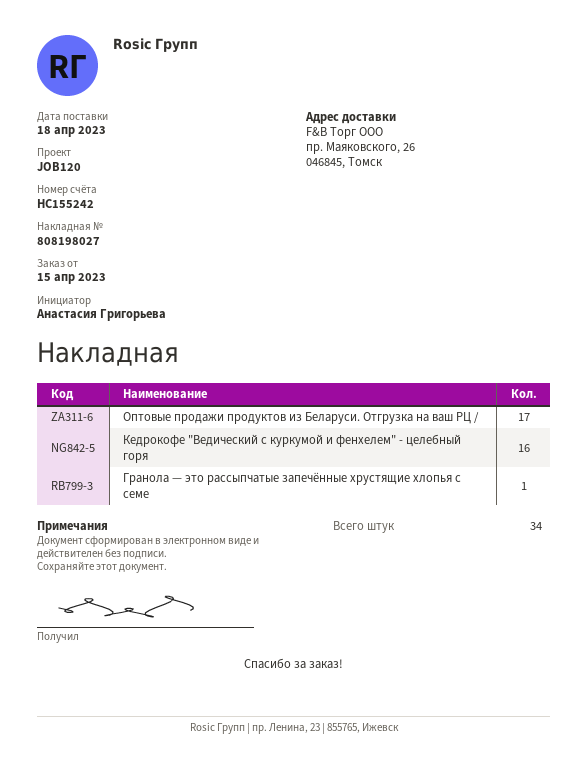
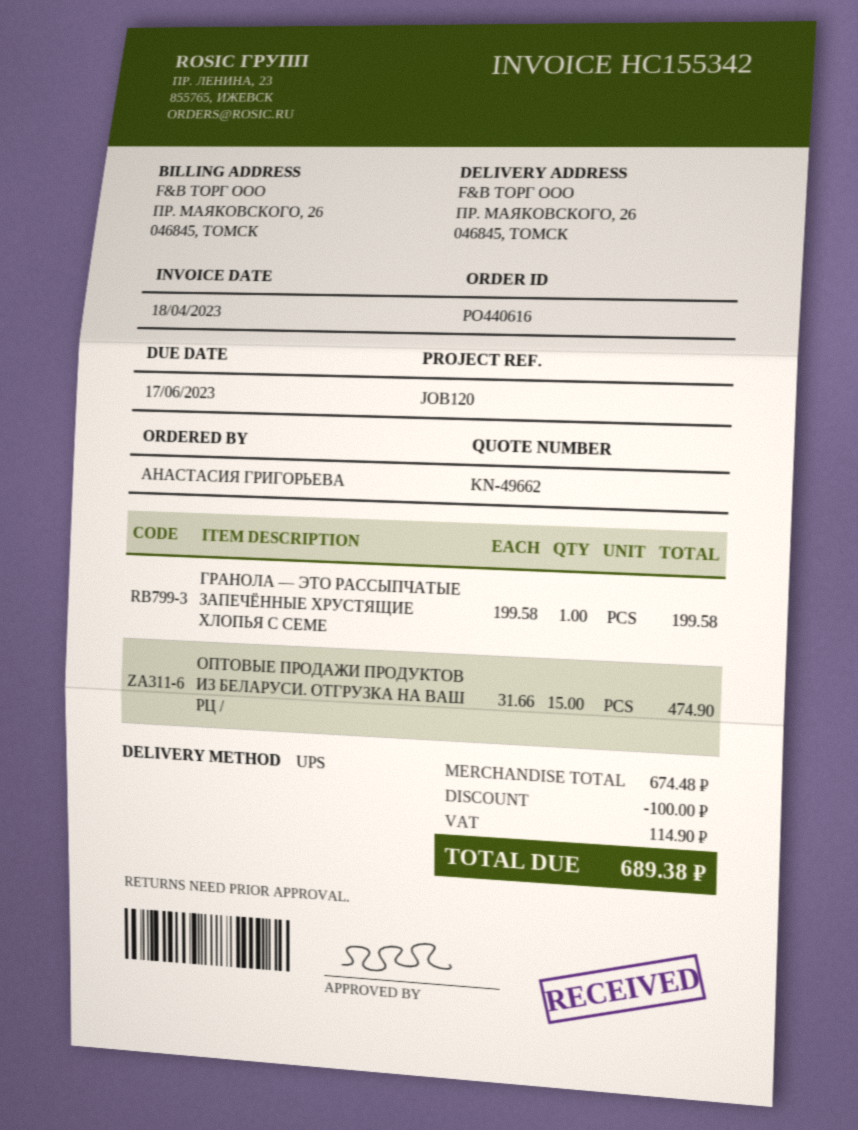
invoice number: HC155242 -> HC155342
Оптовые продажи продуктов из Беларуси. Отгрузка на ваш РЦ /: 17 -> 15
Кедрокофе "Ведический с куркумой и фенхелем" - целебный горя: 16 -> none

